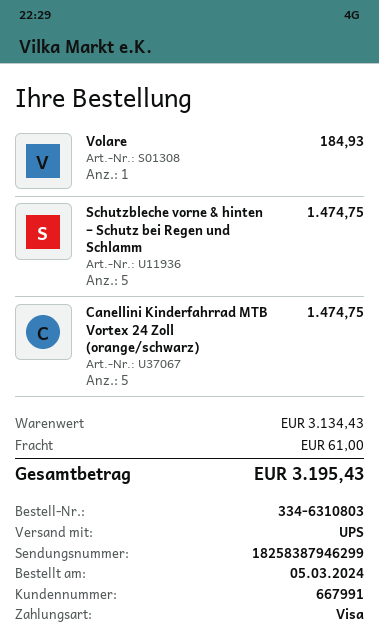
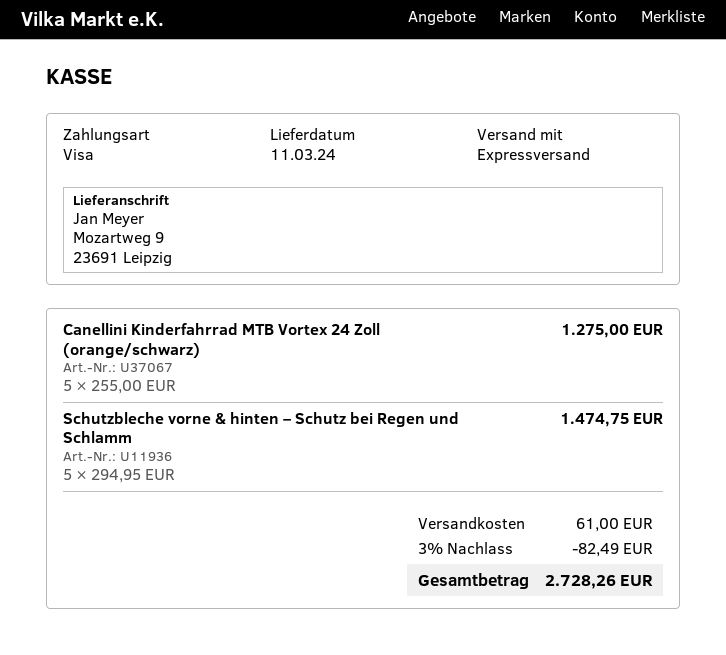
shipping method: UPS -> express
Volare: 1 for 184.93 -> none
Canellini Kinderfahrrad MTB Vortex 24 Zoll (orange/schwarz): 5 for 1474.75 -> 5 for 1275.00
discount: none -> 3% = 82.49
total: 3195.43 -> 2728.26

